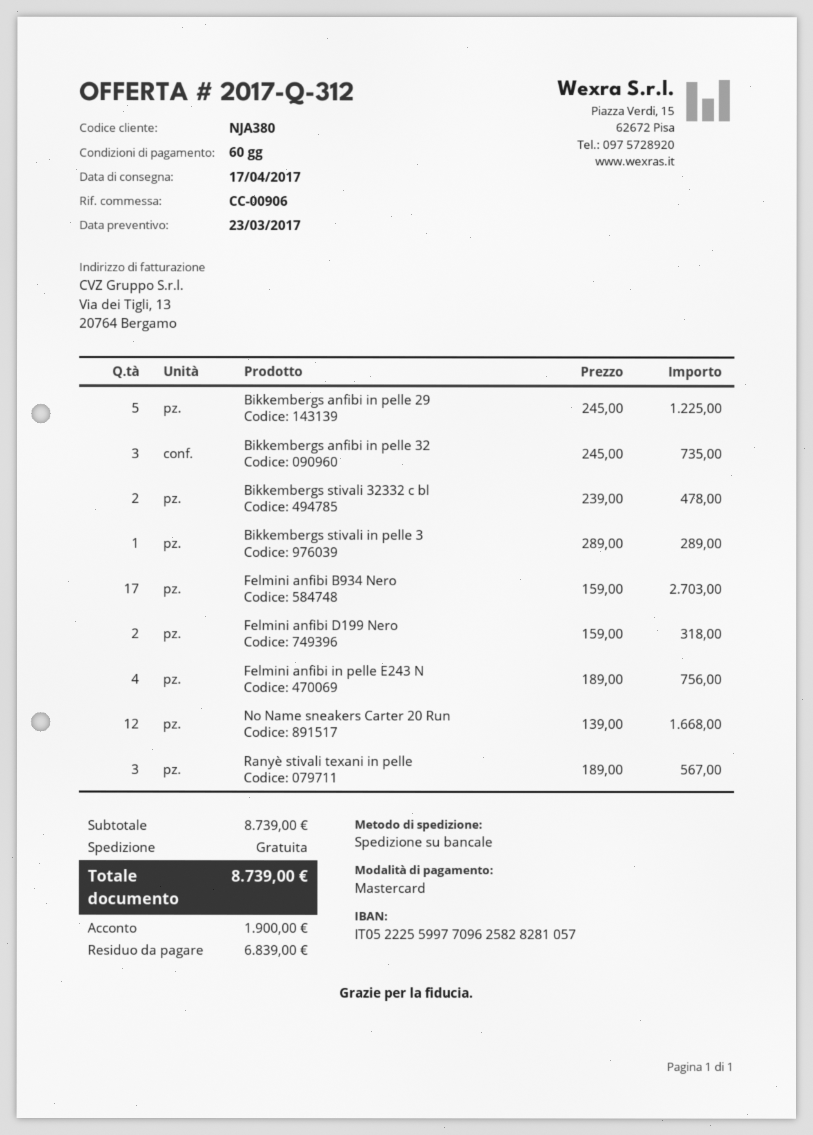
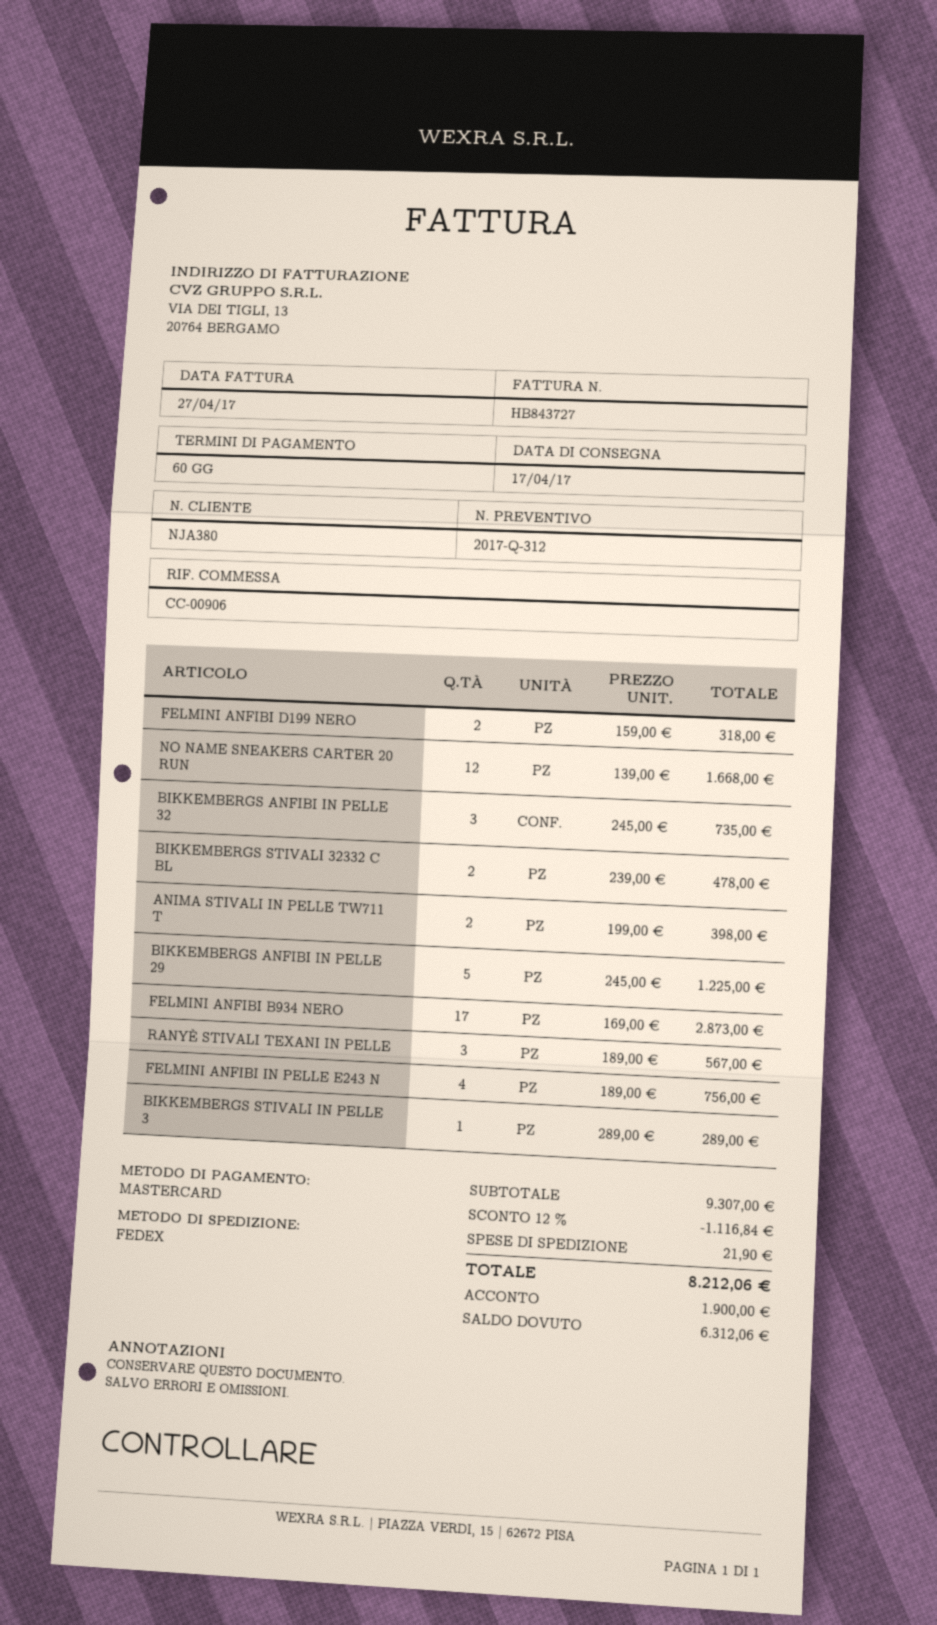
shipping method: pallet freight -> FedEx
Felmini anfibi B934 Nero: 17 x 159.00 = 2703.00 -> 17 x 169.00 = 2873.00
ANIMA STIVALI IN PELLE TW711 T: none -> 2 x 199.00 = 398.00
subtotal: 8739.00 -> 9307.00
discount: none -> 12% = 1116.84
shipping: 0.00 -> 21.90
total: 8739.00 -> 8212.06
balance: 6839.00 -> 6312.06

